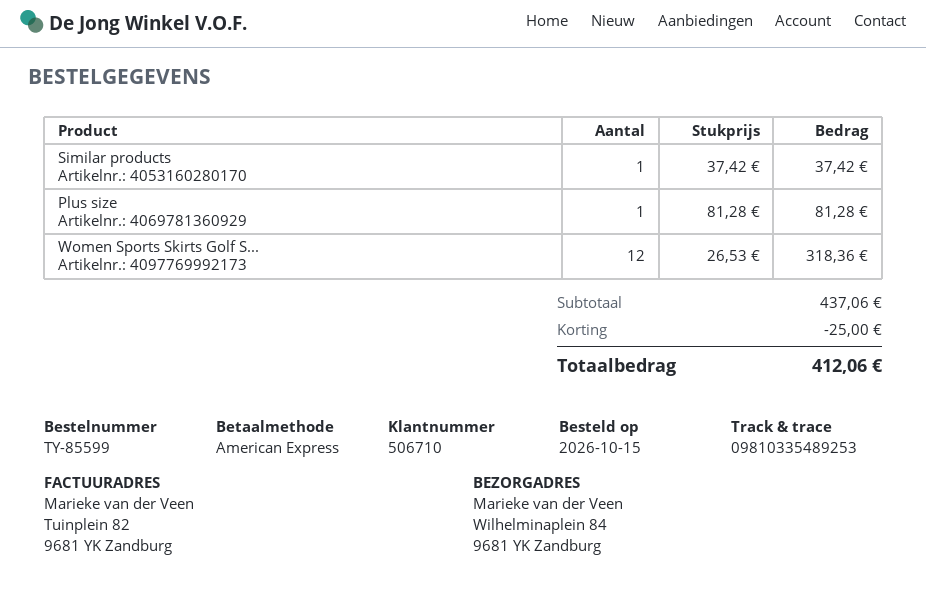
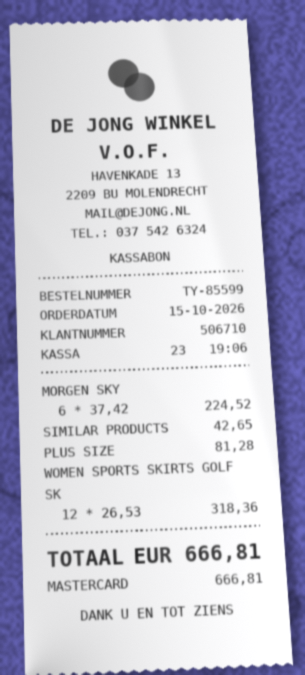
payment method: American Express -> Mastercard
Similar products: 1 x 37.42 = 37.42 -> 1 x 42.65 = 42.65
MORGEN SKY: none -> 6 x 37.42 = 224.52
discount: 25.00 -> none
total: 412.06 -> 666.81

